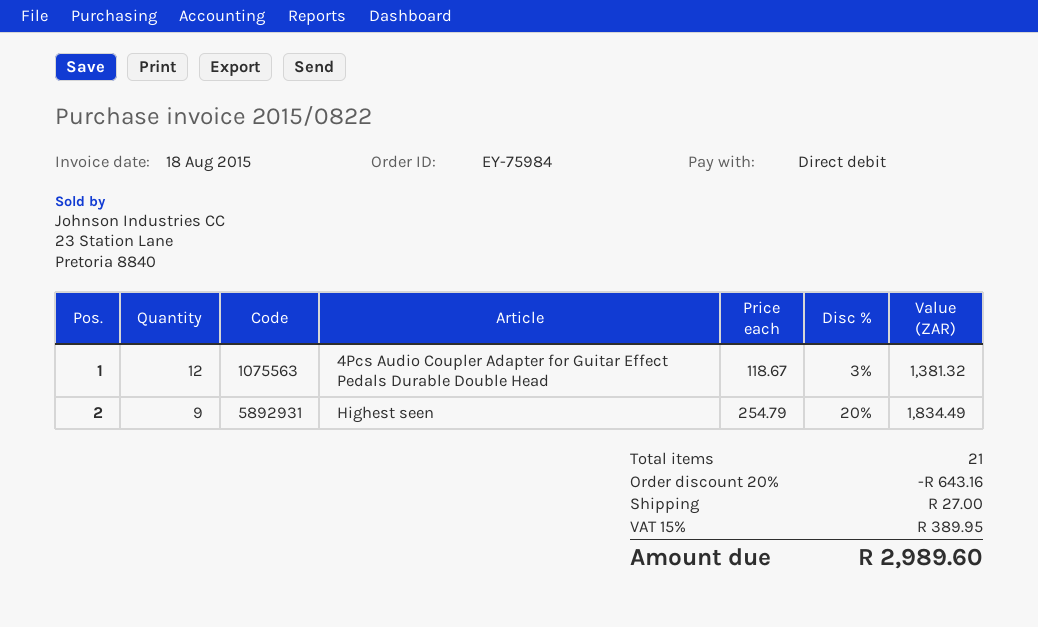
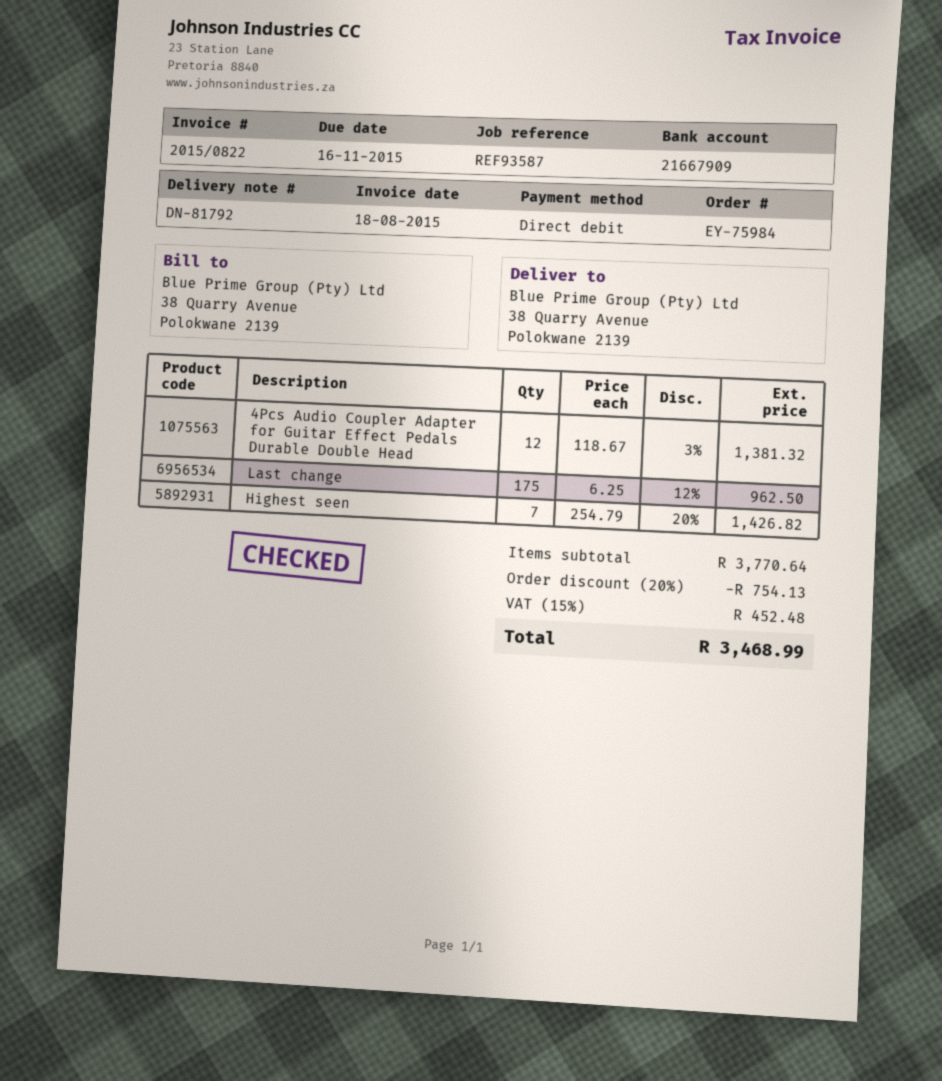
Highest seen: 9 x 254.79 - 20% = 1834.49 -> 7 x 254.79 - 20% = 1426.82
Last change: none -> 175 x 6.25 - 12% = 962.50
discount: 20% = 643.16 -> 20% = 754.13
shipping: 27.00 -> none
tax: 15% = 389.95 -> 15% = 452.48
total: 2989.60 -> 3468.99

